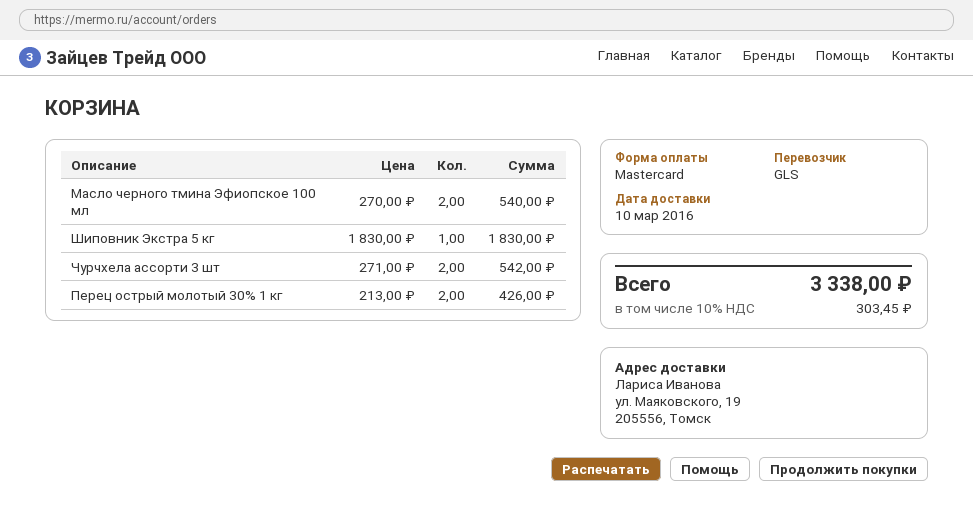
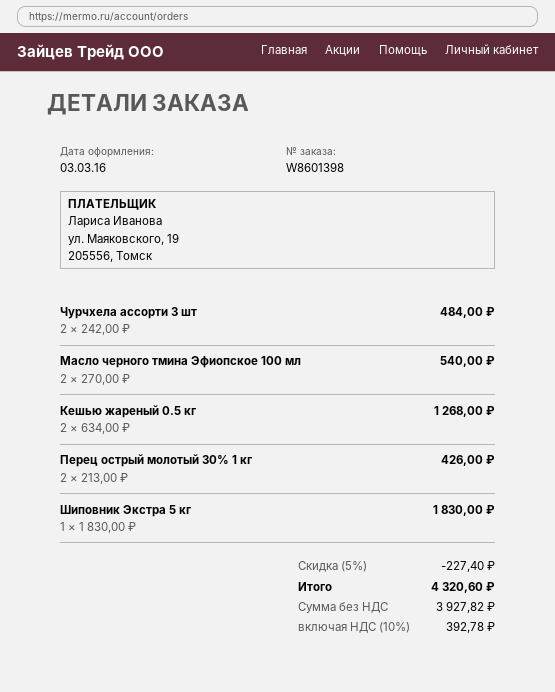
Чурчхела ассорти 3 шт: 2 x 271.00 = 542.00 -> 2 x 242.00 = 484.00
Кешью жареный 0.5 кг: none -> 2 x 634.00 = 1268.00
discount: none -> 5% = 227.40
tax: 10% = 303.45 -> 10% = 392.78
total: 3338.00 -> 4320.60

